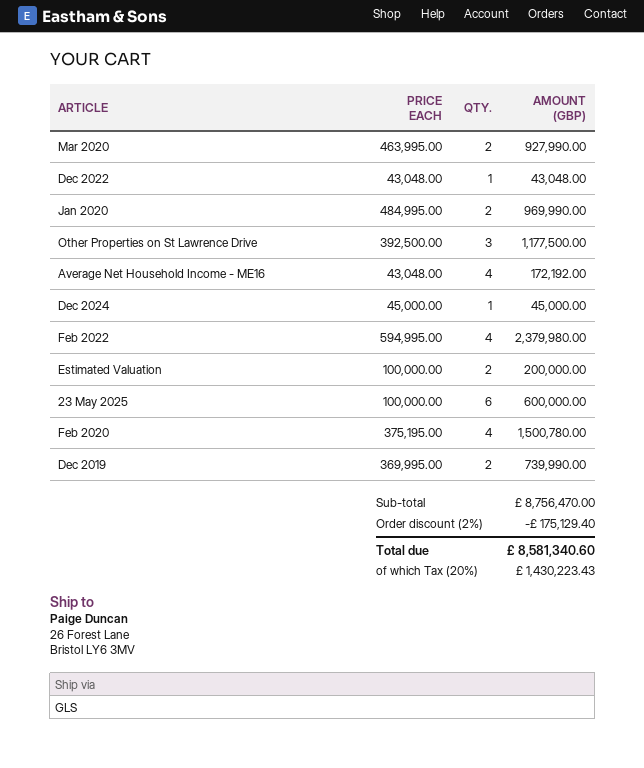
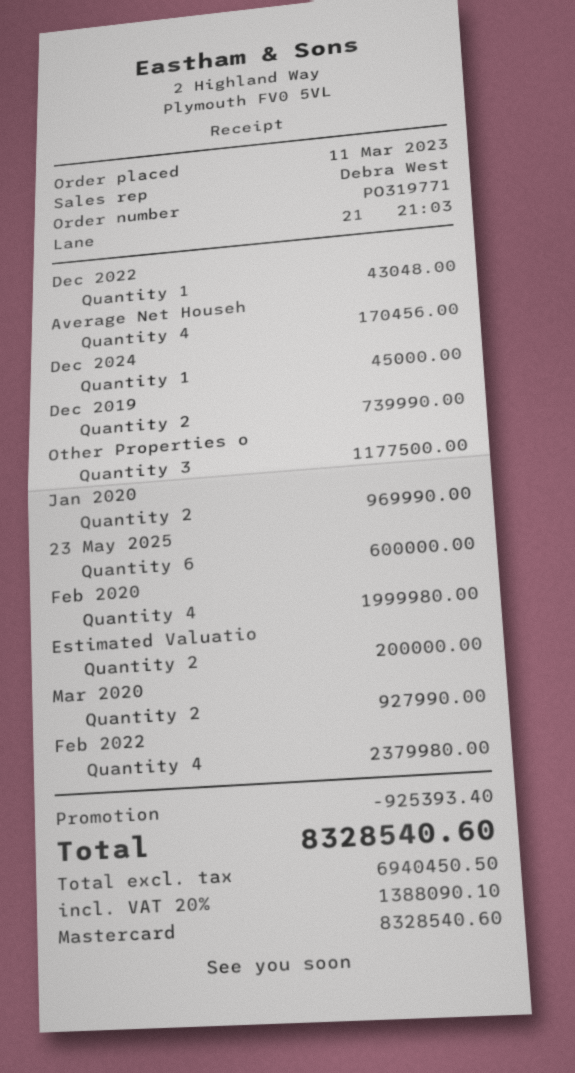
Average Net Household Income - ME16: 4 for 172192.00 -> 4 for 170456.00
Feb 2020: 4 for 1500780.00 -> 4 for 1999980.00
discount: 175129.40 -> 925393.40
tax: 20% = 1430223.43 -> 20% = 1388090.10
total: 8581340.60 -> 8328540.60

